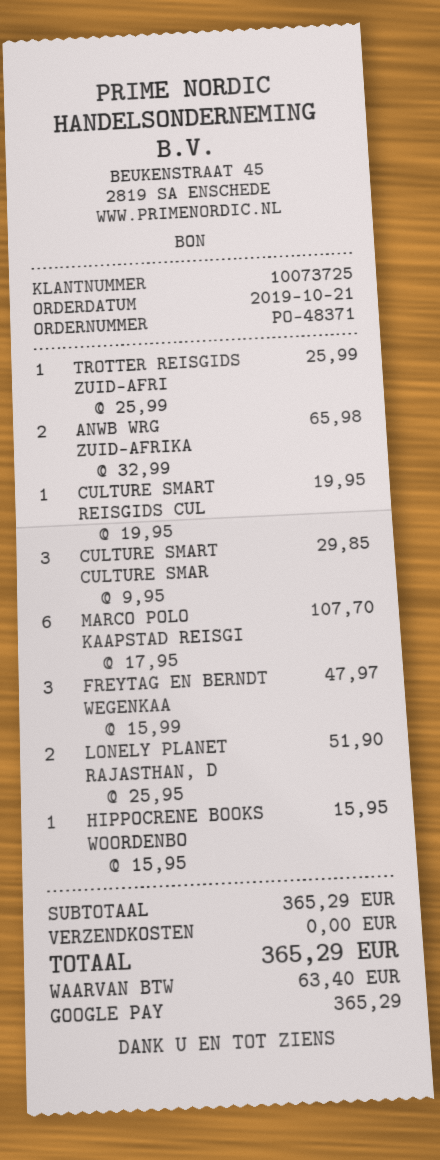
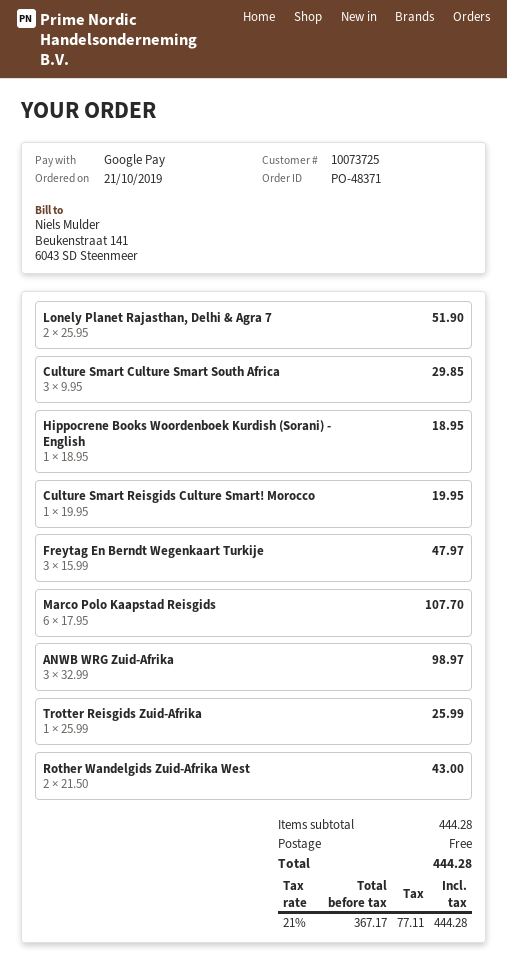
ANWB WRG ZUID-AFRIKA: 2 x 32.99 = 65.98 -> 3 x 32.99 = 98.97
HIPPOCRENE BOOKS WOORDENBO: 1 x 15.95 = 15.95 -> 1 x 18.95 = 18.95
Rother Wandelgids Zuid-Afrika West: none -> 2 x 21.50 = 43.00
subtotal: 365.29 -> 444.28
tax: 63.40 -> 77.11
total: 365.29 -> 444.28

